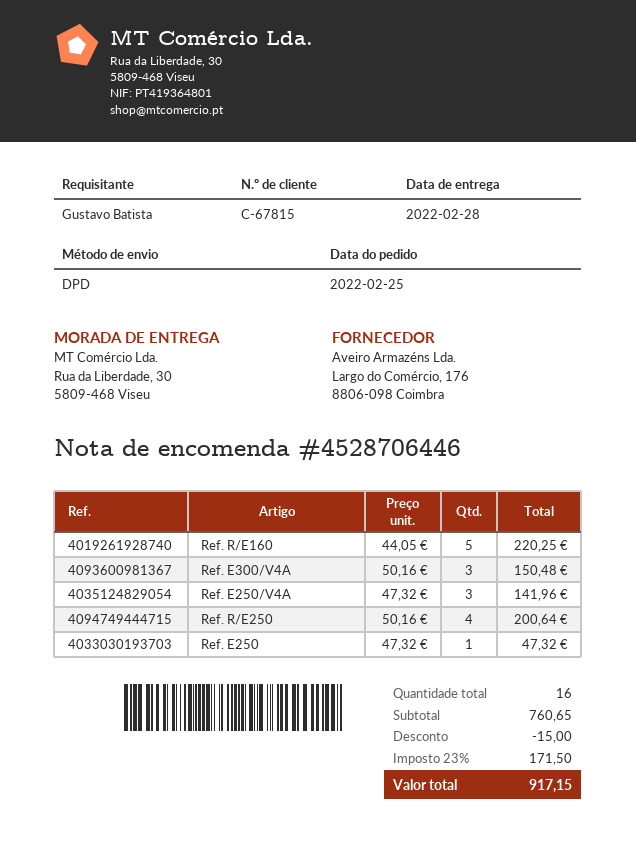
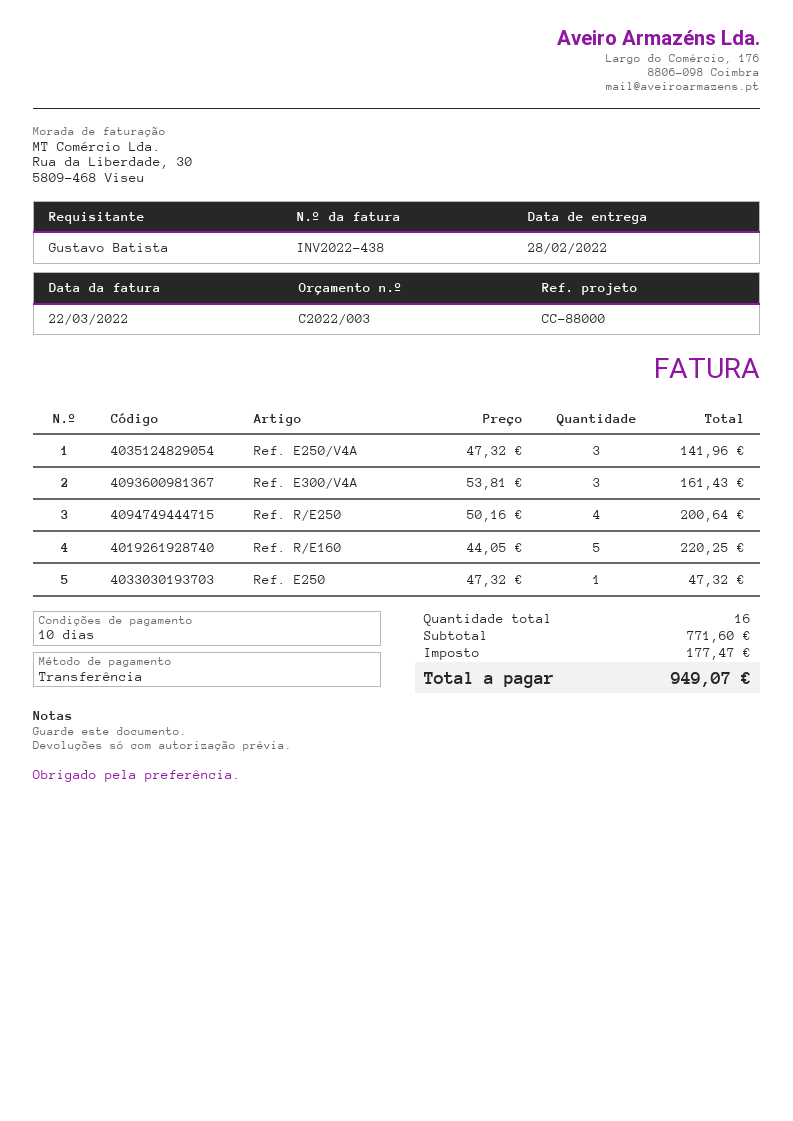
Ref. E300/V4A: 3 x 50.16 = 150.48 -> 3 x 53.81 = 161.43
subtotal: 760.65 -> 771.60
discount: 15.00 -> none
tax: 171.50 -> 177.47
total: 917.15 -> 949.07

